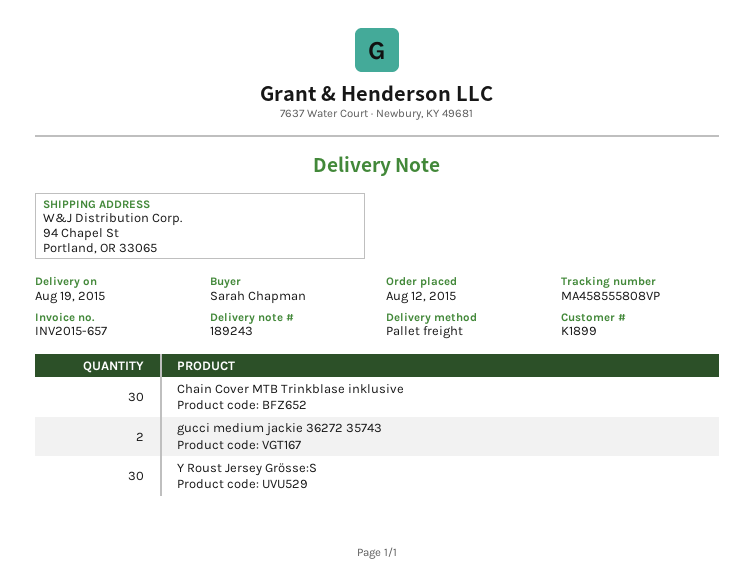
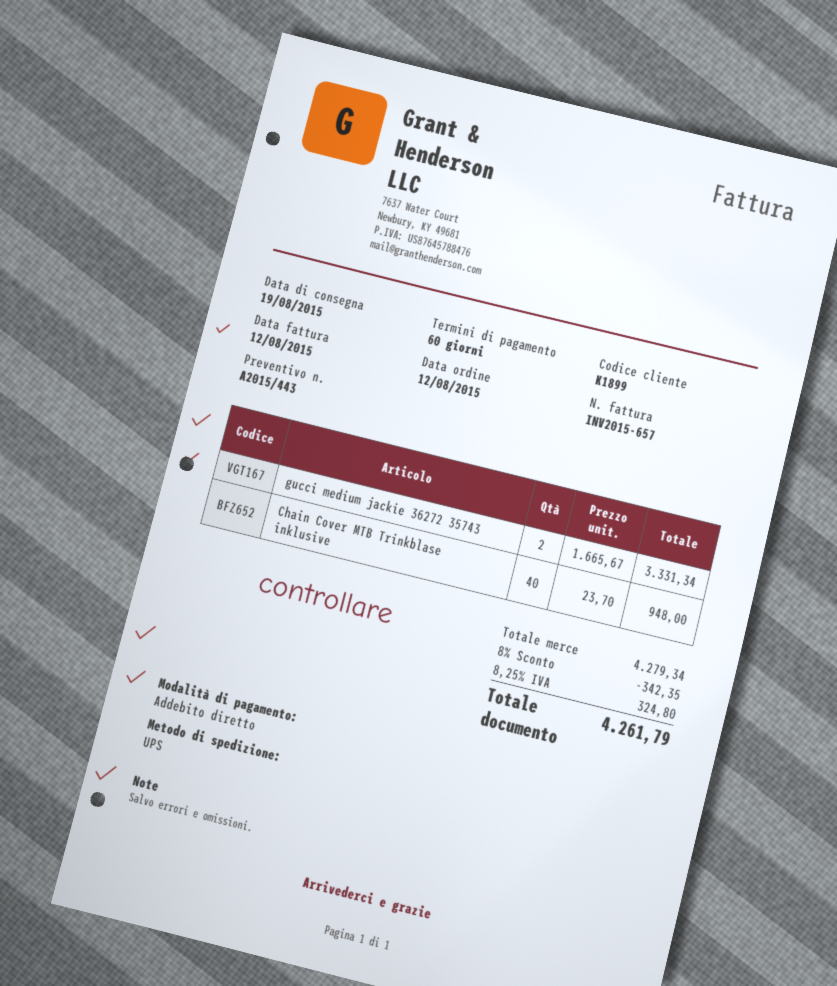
shipping method: pallet freight -> UPS
Chain Cover MTB Trinkblase inklusive: 30 -> 40
Y Roust Jersey Grösse:S: 30 -> none

